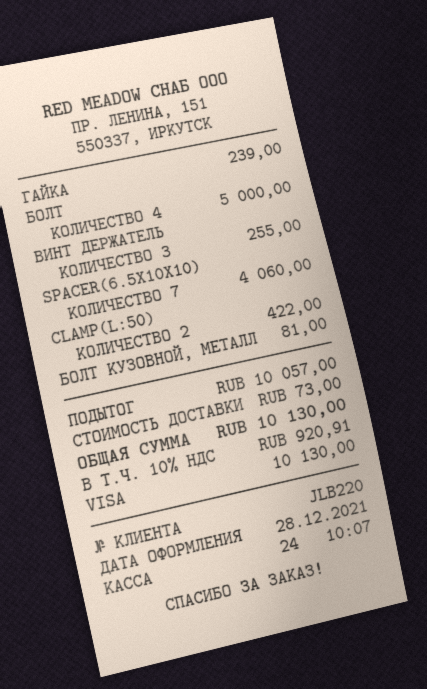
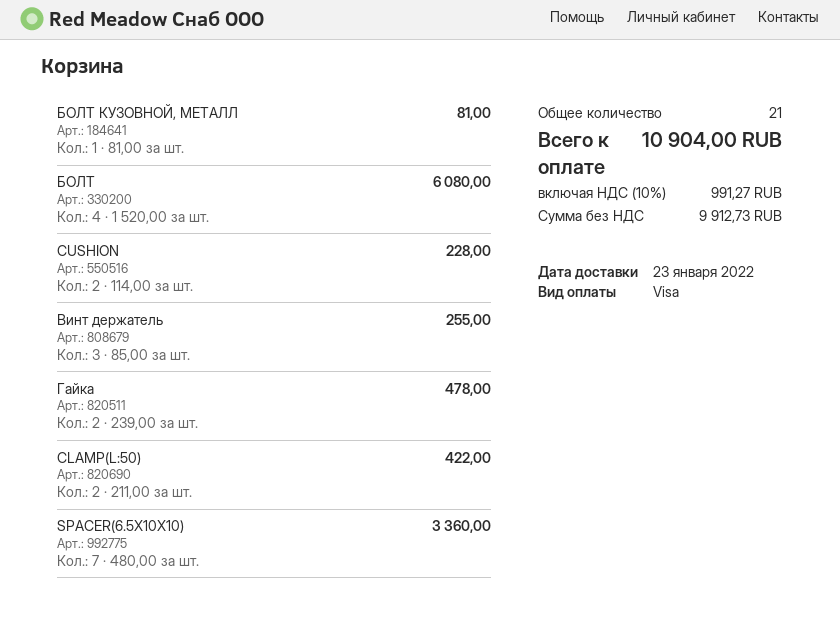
ГАЙКА: 1 for 239.00 -> 2 for 478.00
БОЛТ: 4 for 5000.00 -> 4 for 6080.00
SPACER(6.5X10X10): 7 for 4060.00 -> 7 for 3360.00
CUSHION: none -> 2 for 228.00
shipping: 73.00 -> none
tax: 10% = 920.91 -> 10% = 991.27
total: 10130.00 -> 10904.00

